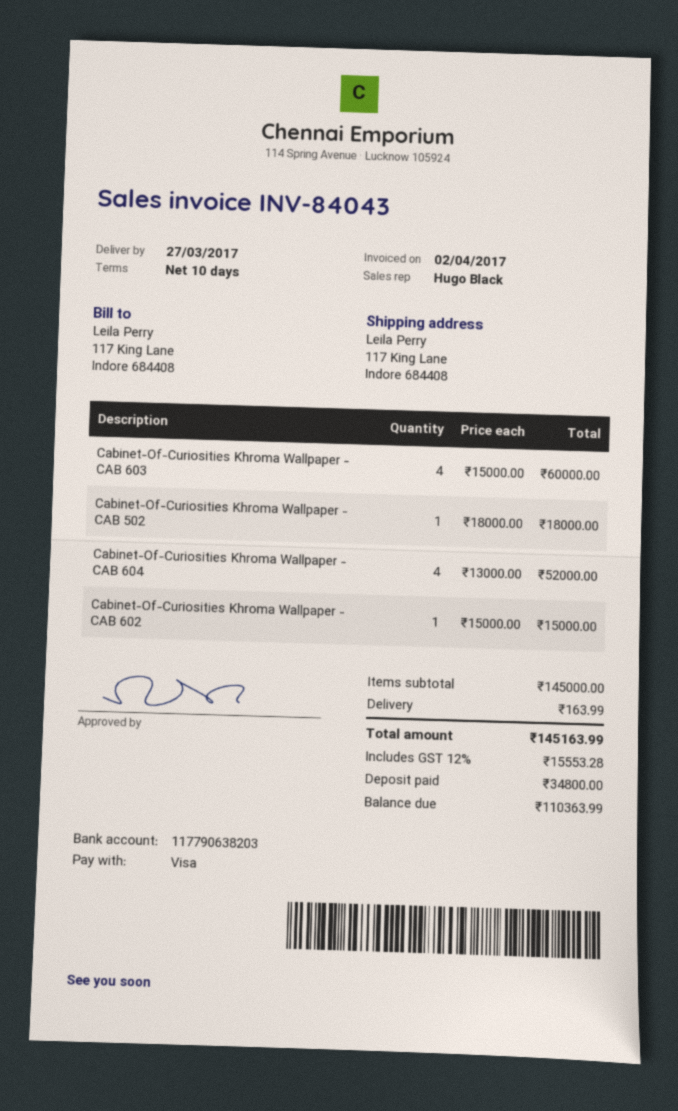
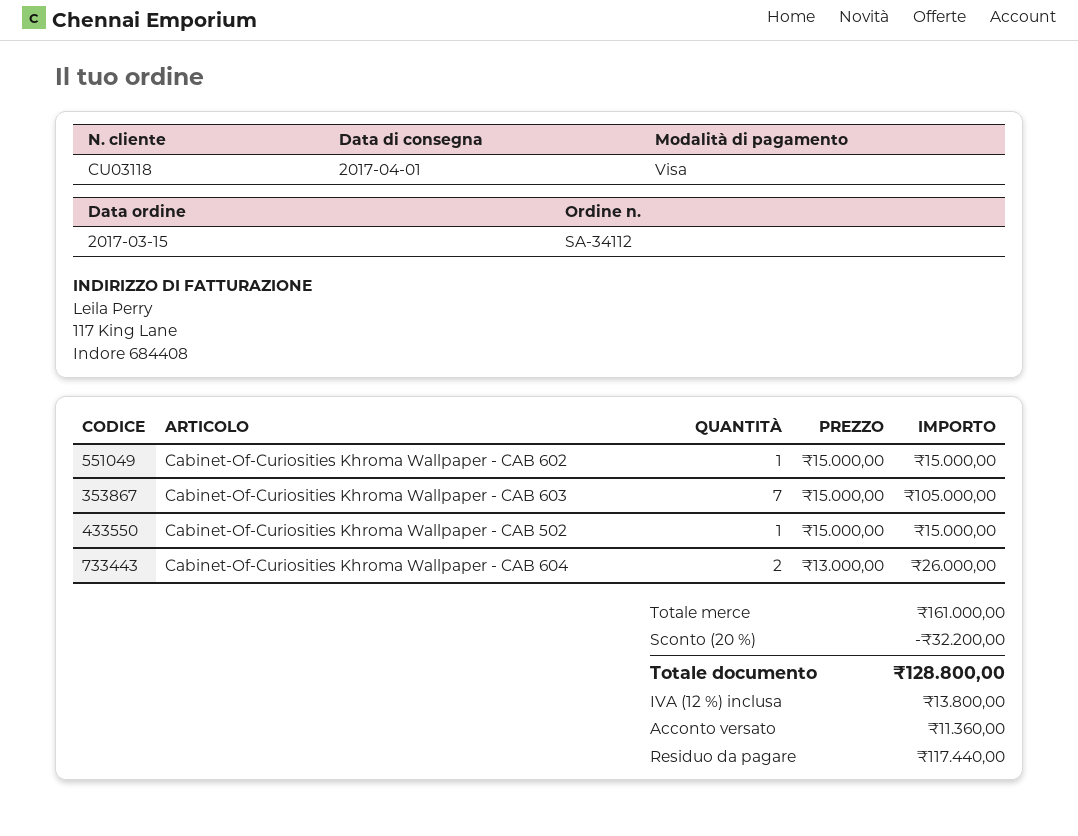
delivery date: 2017-03-27 -> 2017-04-01
Cabinet-Of-Curiosities Khroma Wallpaper - CAB 603: 4 x 15000.00 = 60000.00 -> 7 x 15000.00 = 105000.00
Cabinet-Of-Curiosities Khroma Wallpaper - CAB 502: 1 x 18000.00 = 18000.00 -> 1 x 15000.00 = 15000.00
Cabinet-Of-Curiosities Khroma Wallpaper - CAB 604: 4 x 13000.00 = 52000.00 -> 2 x 13000.00 = 26000.00
subtotal: 145000.00 -> 161000.00
discount: none -> 20% = 32200.00
shipping: 163.99 -> none
tax: 12% = 15553.28 -> 12% = 13800.00
total: 145163.99 -> 128800.00
deposit: 34800.00 -> 11360.00
balance: 110363.99 -> 117440.00

